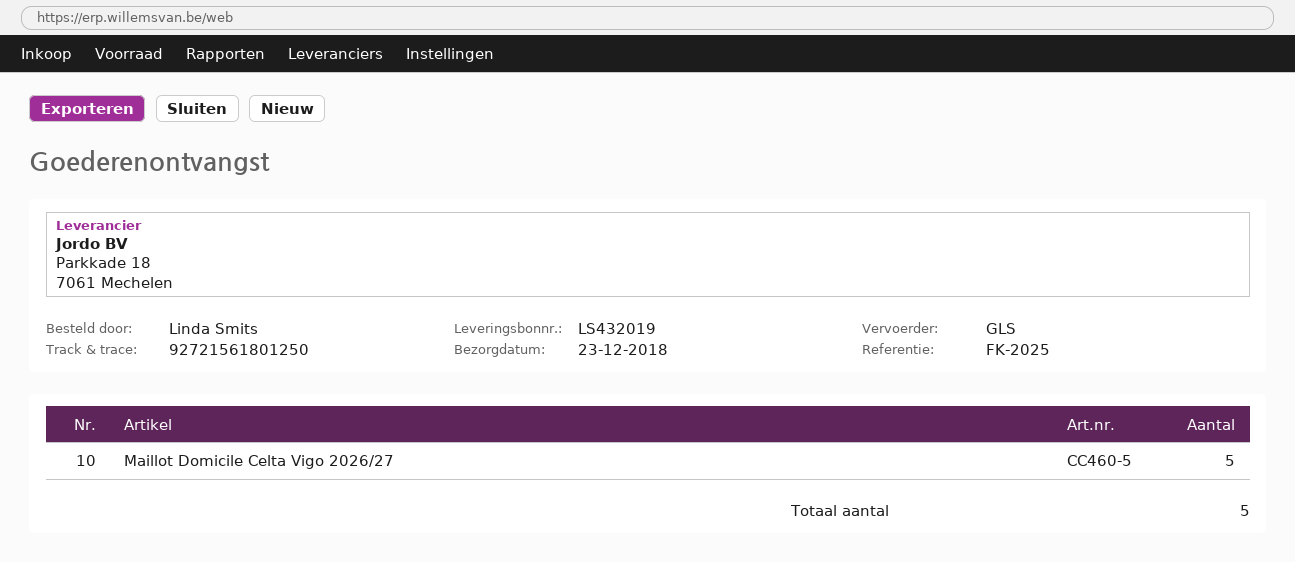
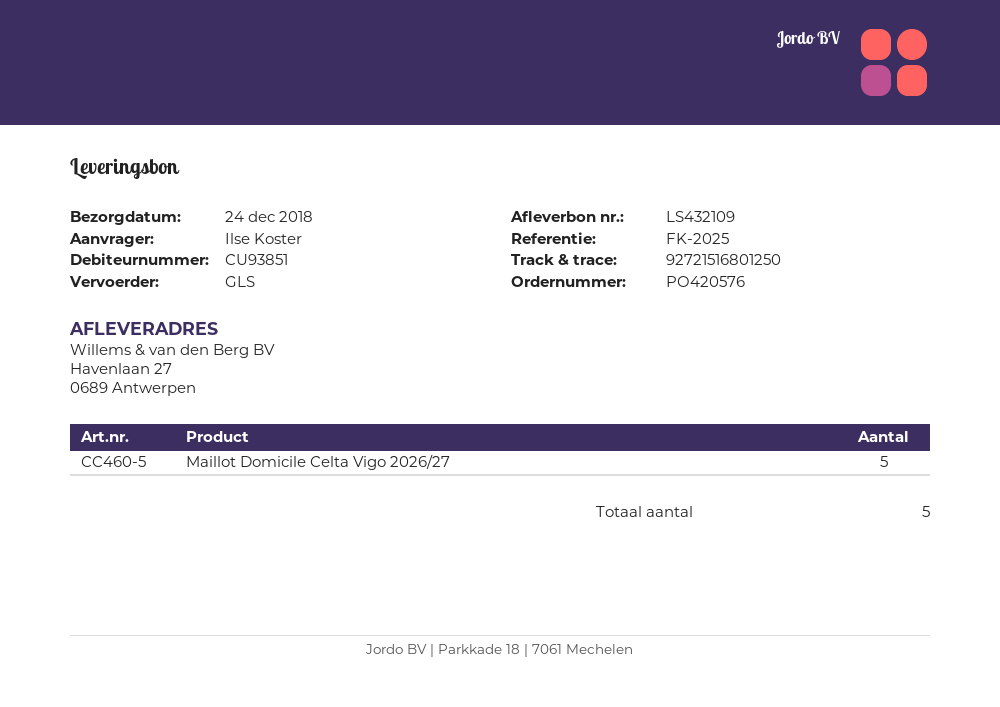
delivery note number: LS432019 -> LS432109
delivery date: 2018-12-23 -> 2018-12-24
ordered by: Linda Smits -> Ilse Koster
tracking number: 92721561801250 -> 92721516801250

